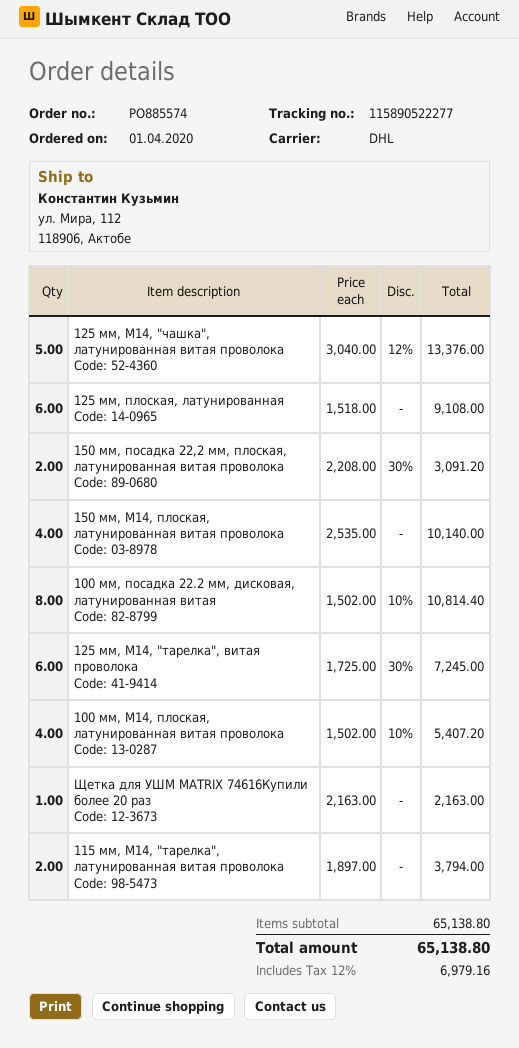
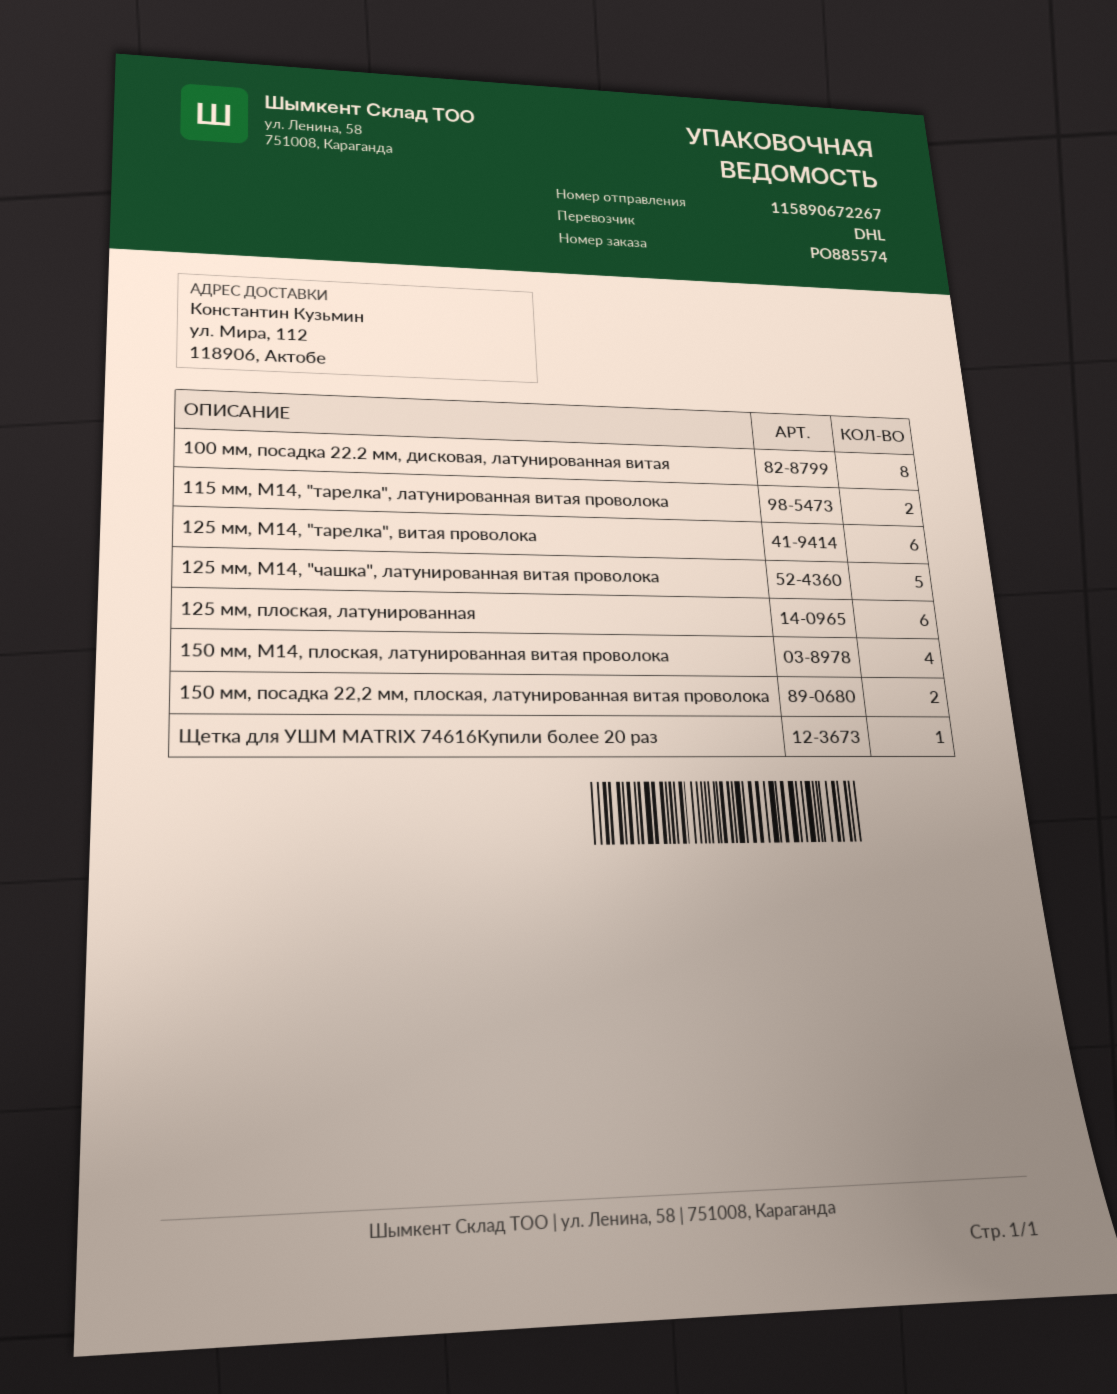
tracking number: 115890522277 -> 115890672267
100 мм, М14, плоская, латунированная витая проволока: 4 -> none

